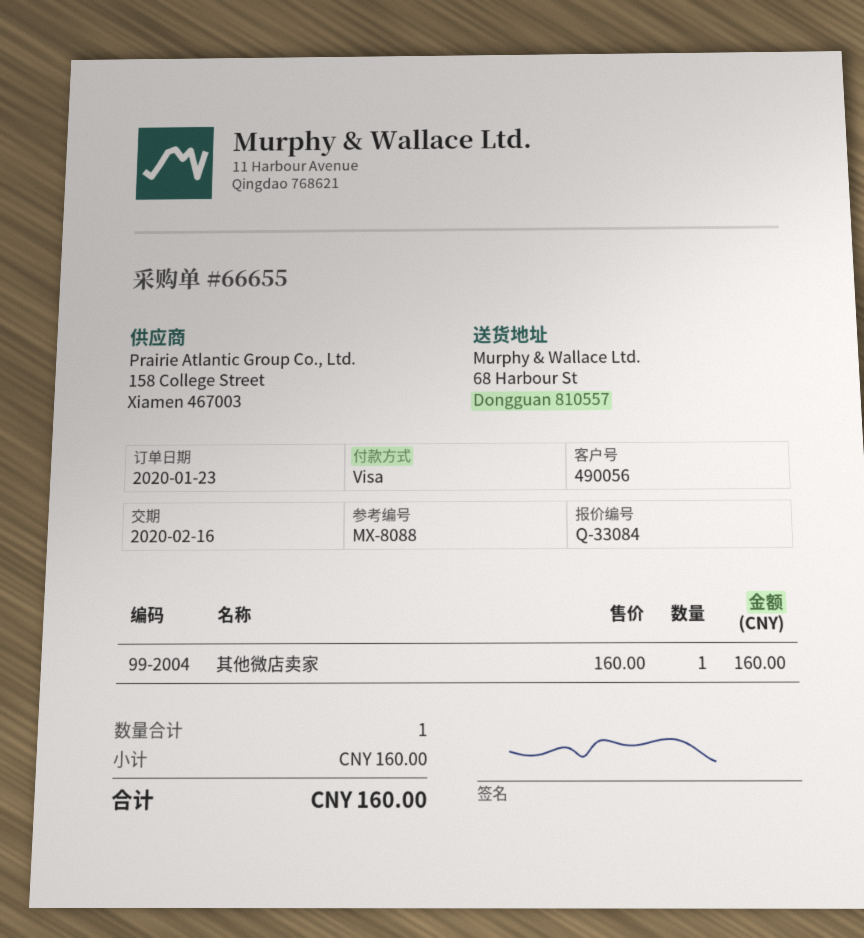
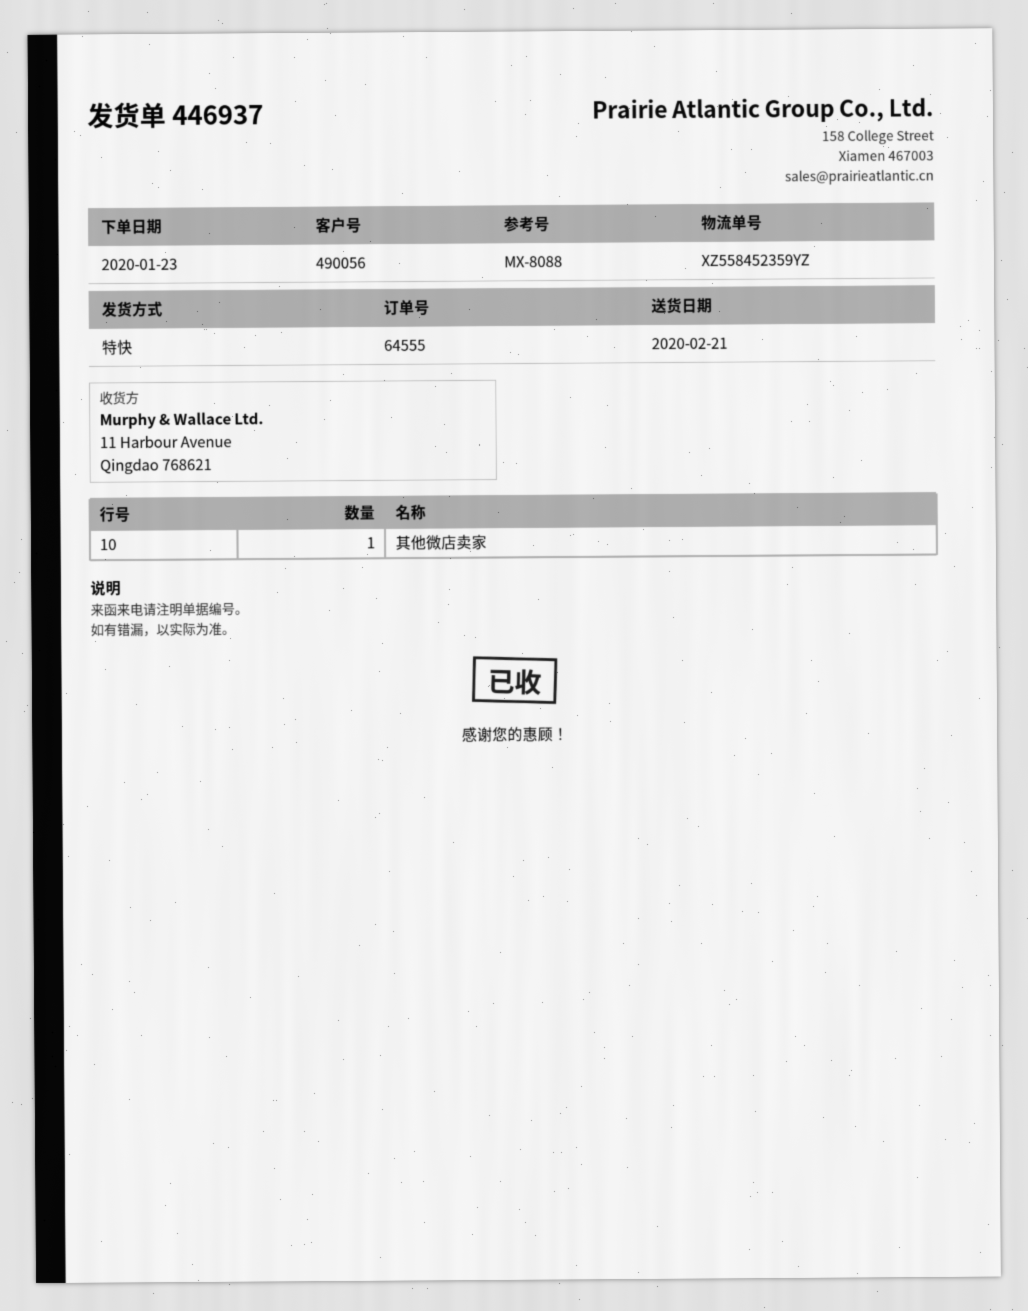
order number: 66655 -> 64555
delivery date: 2020-02-16 -> 2020-02-21
ship to: 68 Harbour St, Dongguan 810557 -> 11 Harbour Avenue, Qingdao 768621

